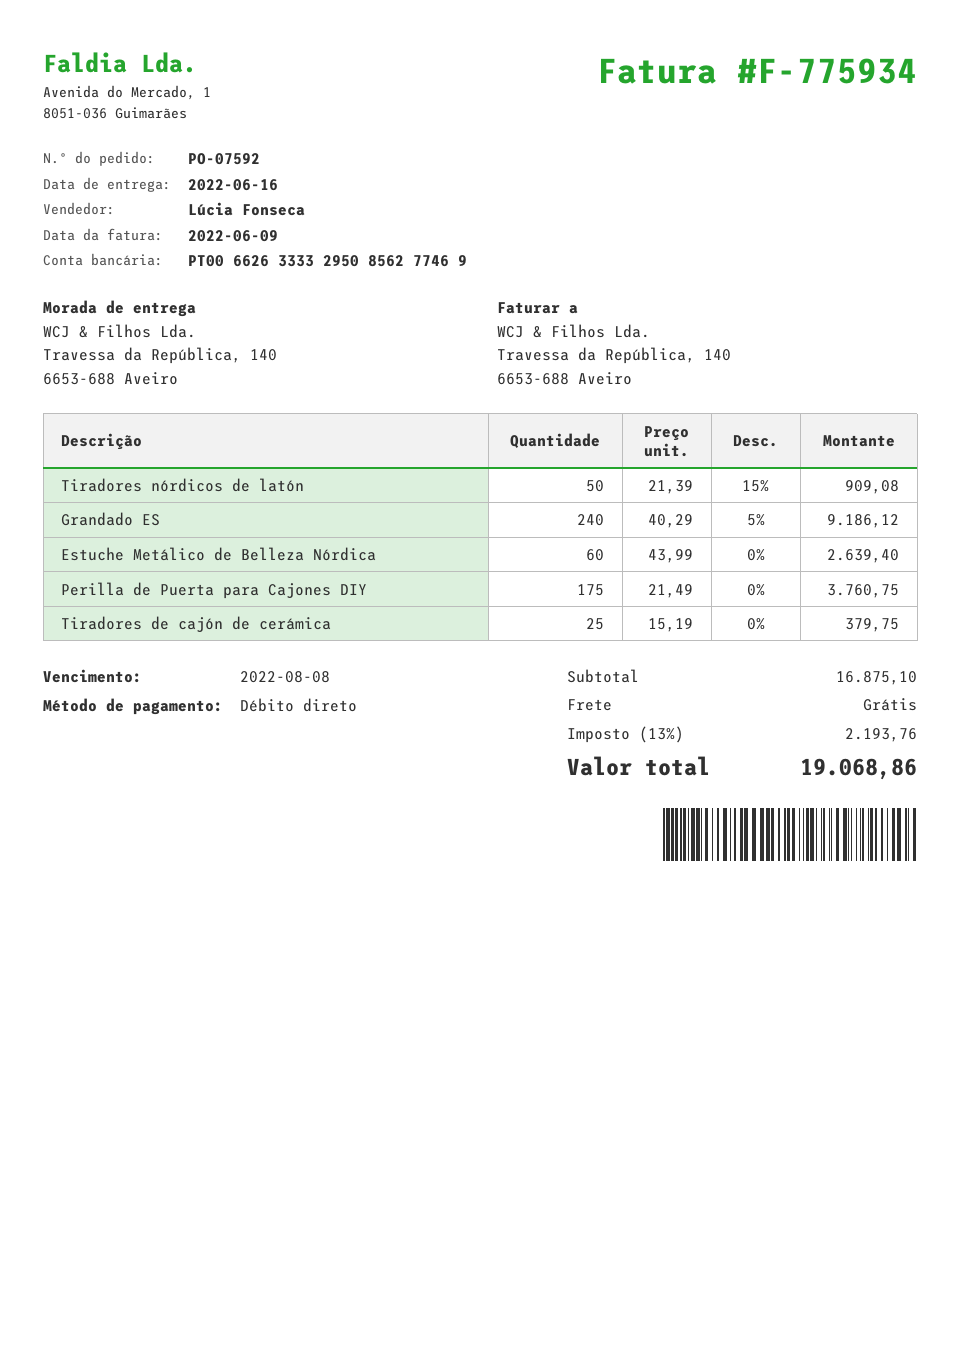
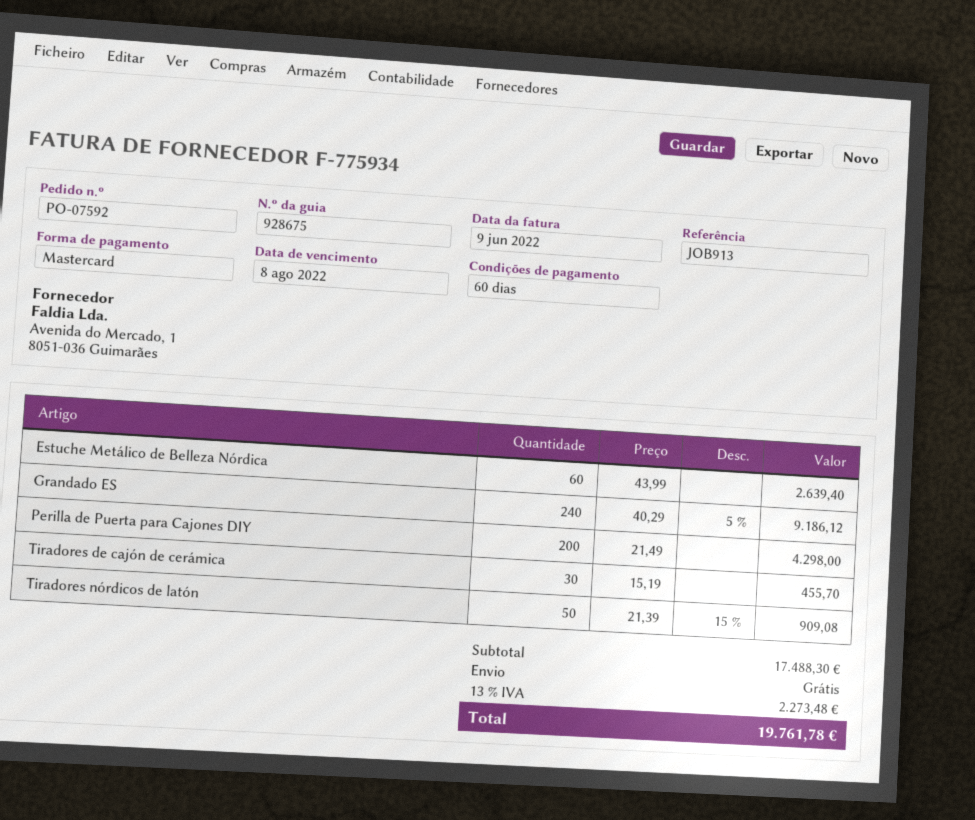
payment method: direct debit -> Mastercard
Perilla de Puerta para Cajones DIY: 175 x 21.49 = 3760.75 -> 200 x 21.49 = 4298.00
Tiradores de cajón de cerámica: 25 x 15.19 = 379.75 -> 30 x 15.19 = 455.70
subtotal: 16875.10 -> 17488.30
tax: 13% = 2193.76 -> 13% = 2273.48
total: 19068.86 -> 19761.78

